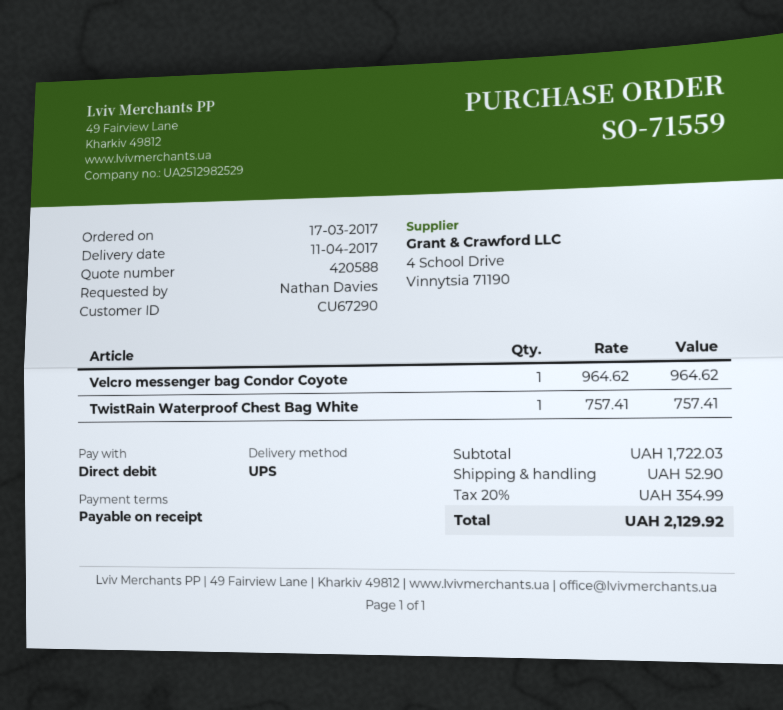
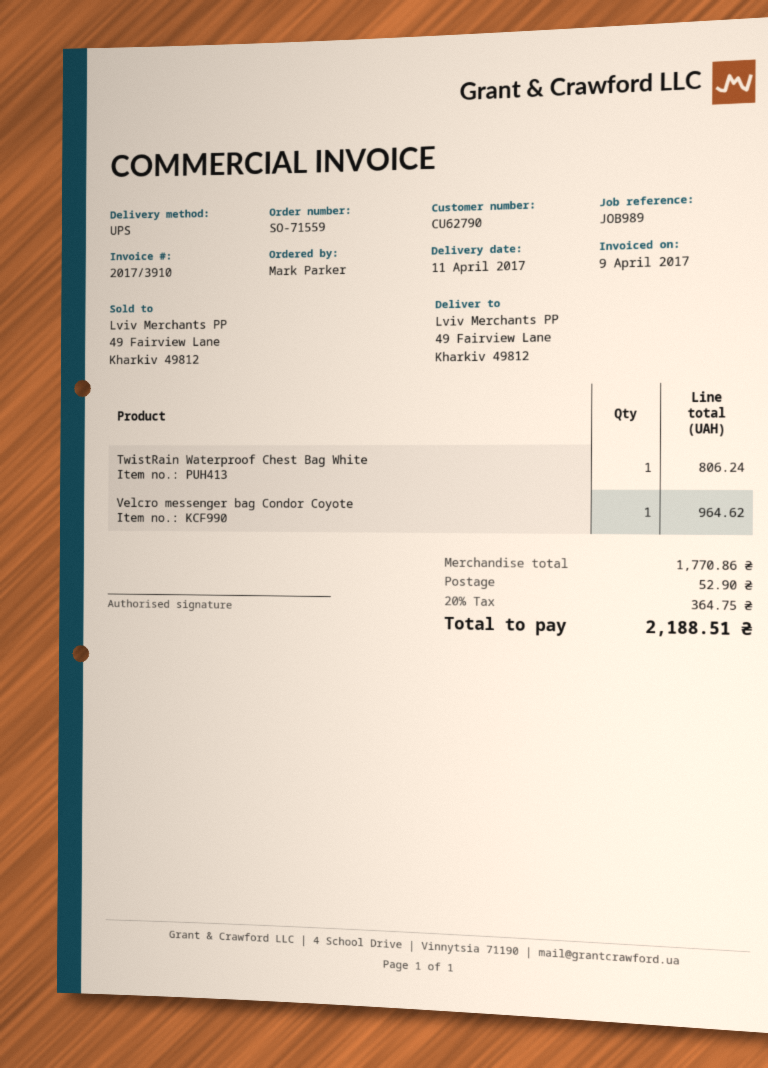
customer number: CU67290 -> CU62790
ordered by: Nathan Davies -> Mark Parker
TwistRain Waterproof Chest Bag White: 1 for 757.41 -> 1 for 806.24
subtotal: 1722.03 -> 1770.86
tax: 20% = 354.99 -> 20% = 364.75
total: 2129.92 -> 2188.51

